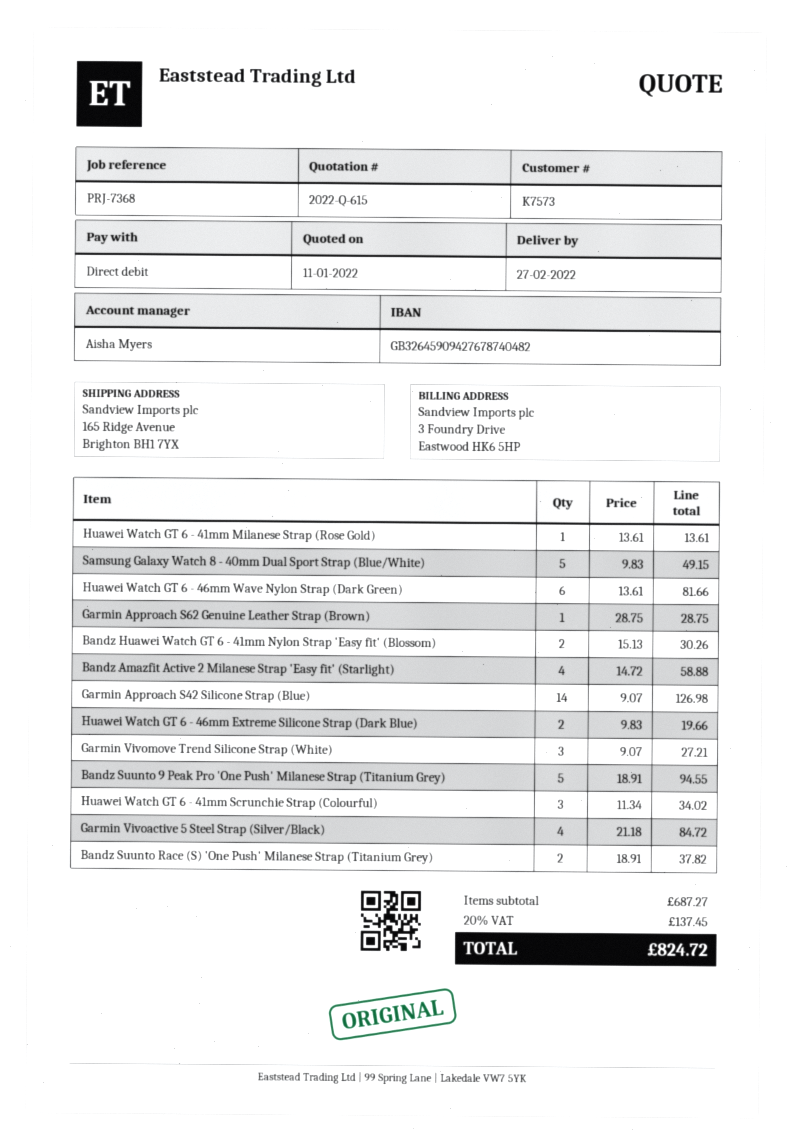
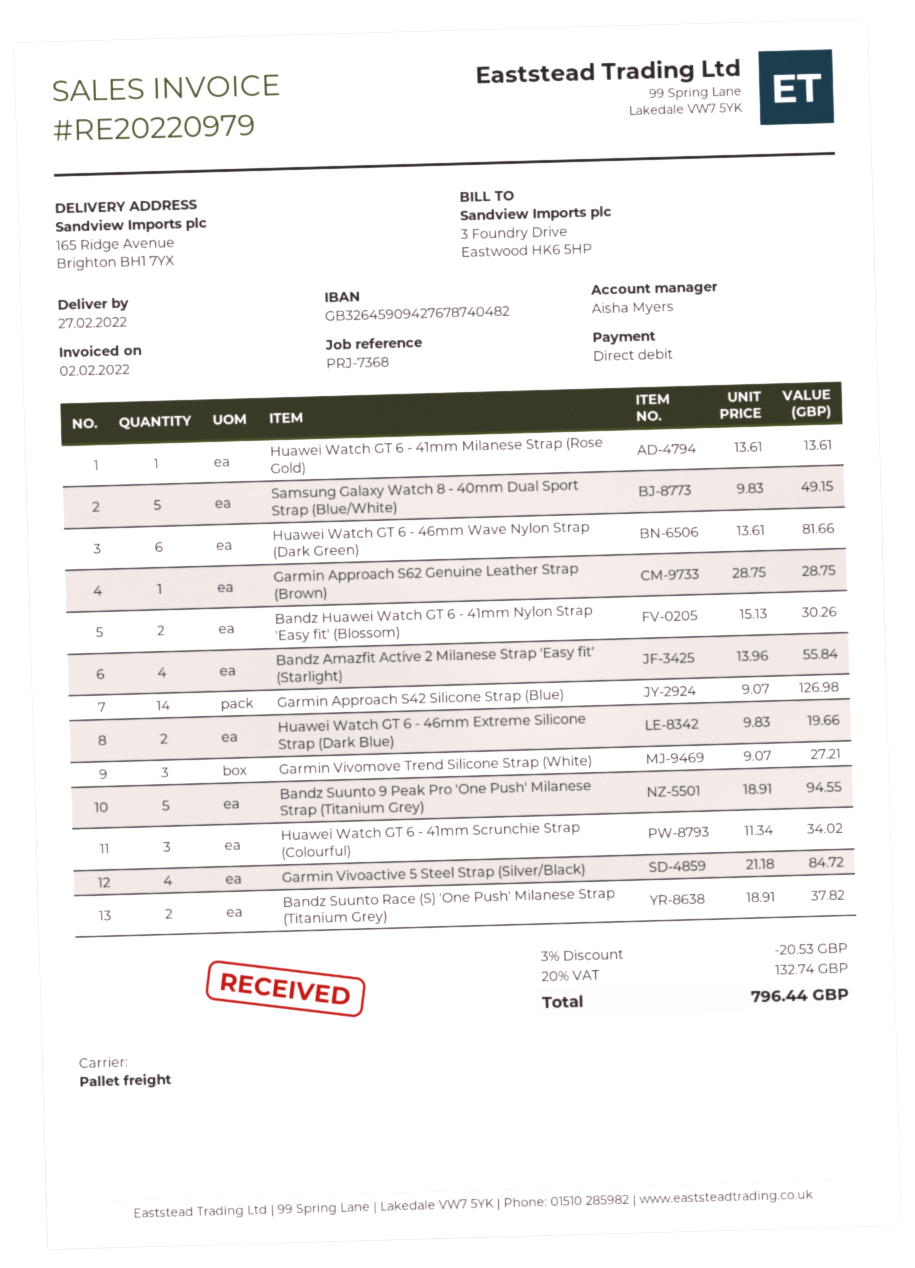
Bandz Amazfit Active 2 Milanese Strap 'Easy fit' (Starlight): 4 x 14.72 = 58.88 -> 4 x 13.96 = 55.84
discount: none -> 3% = 20.53
tax: 20% = 137.45 -> 20% = 132.74
total: 824.72 -> 796.44

